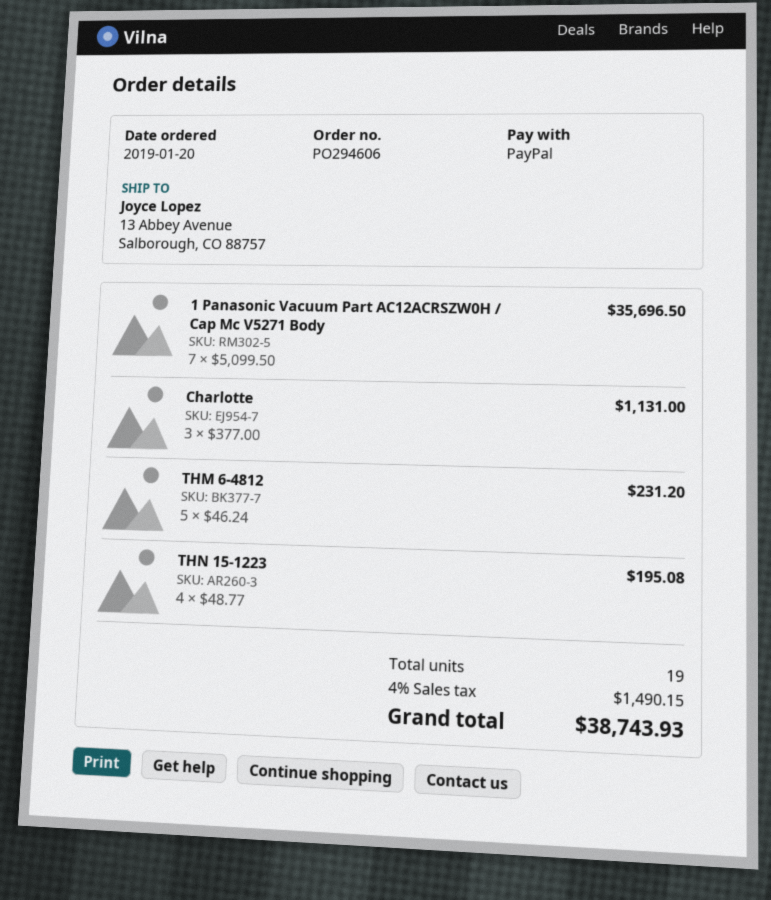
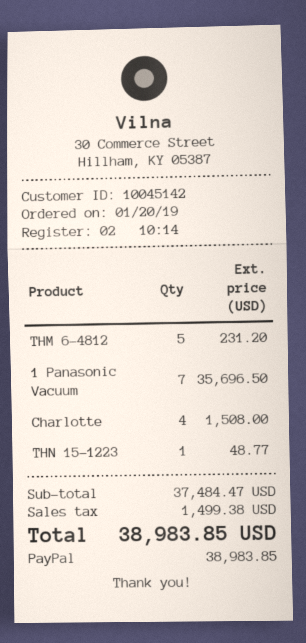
Charlotte: 3 for 1131.00 -> 4 for 1508.00
THN 15-1223: 4 for 195.08 -> 1 for 48.77
tax: 1490.15 -> 1499.38
total: 38743.93 -> 38983.85

